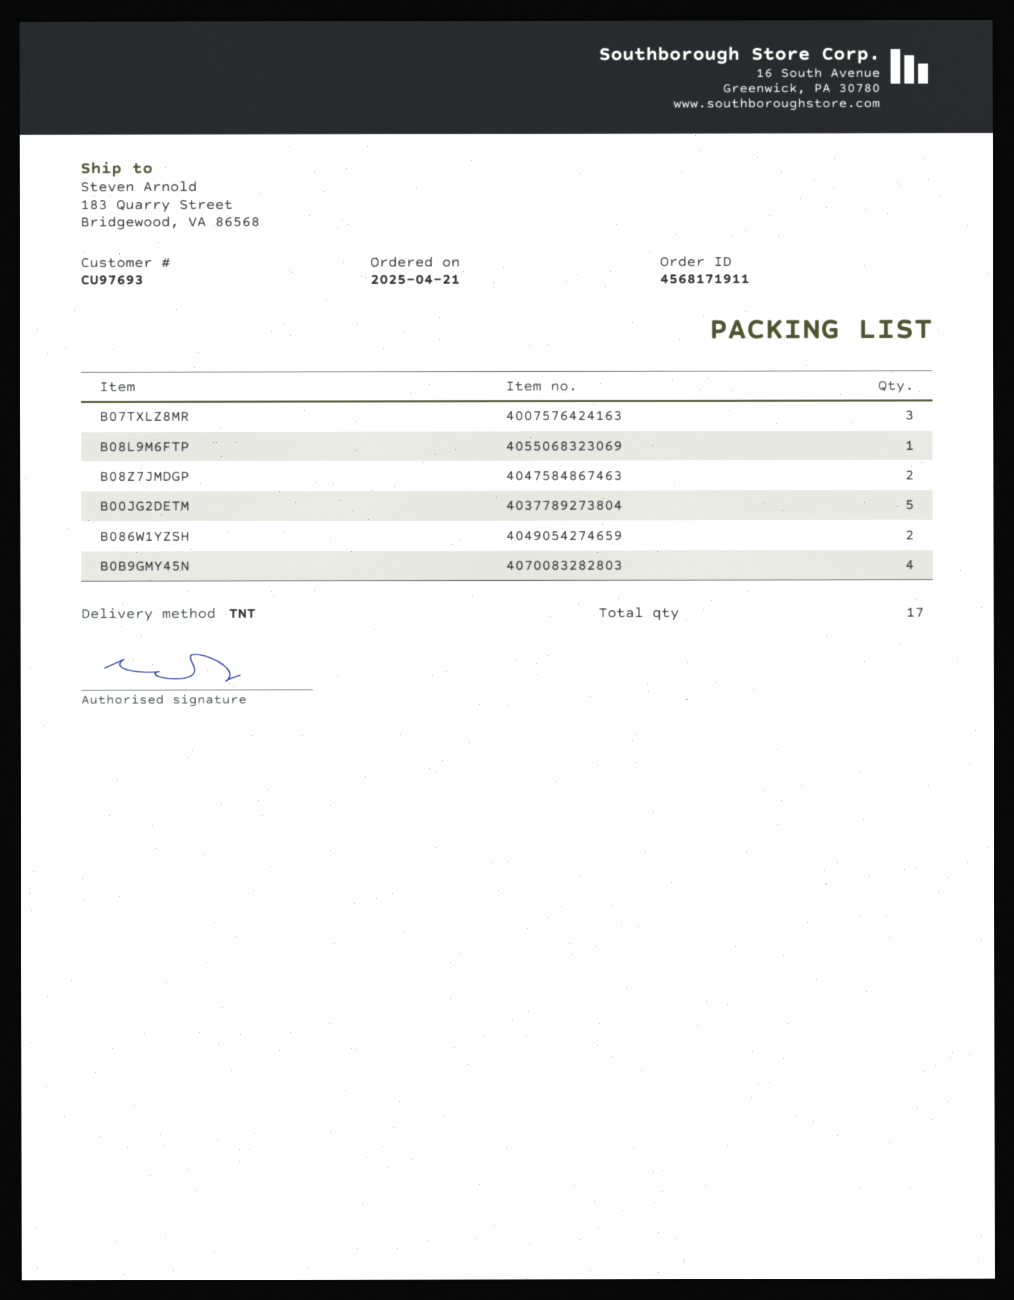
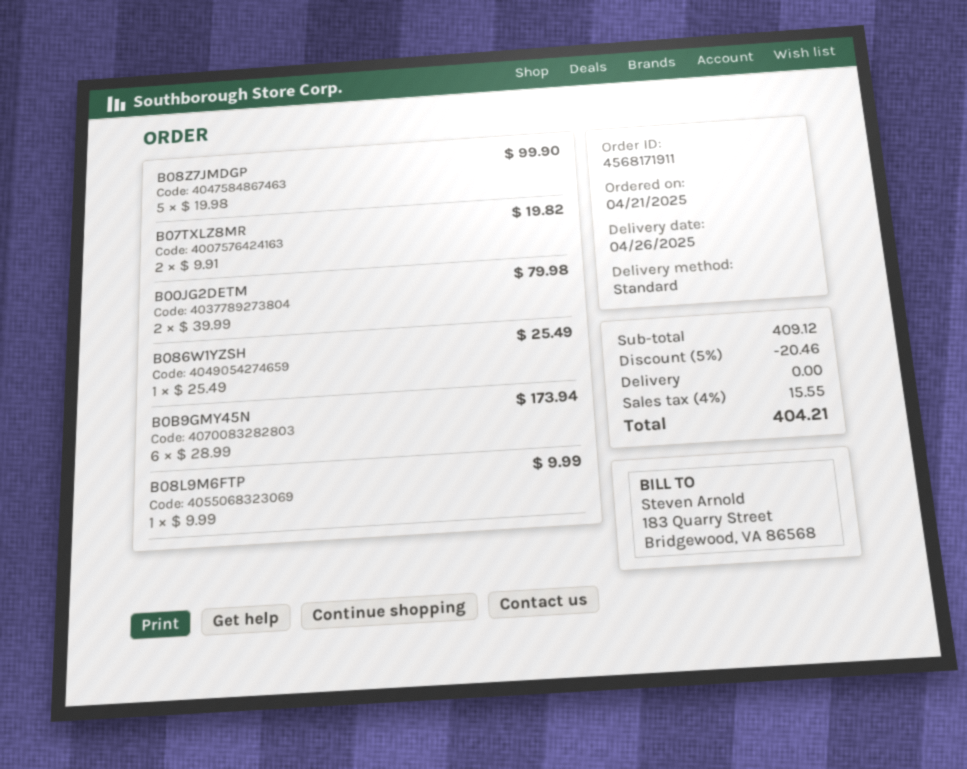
shipping method: TNT -> standard
B07TXLZ8MR: 3 -> 2
B08Z7JMDGP: 2 -> 5
B00JG2DETM: 5 -> 2
B086W1YZSH: 2 -> 1
B0B9GMY45N: 4 -> 6

